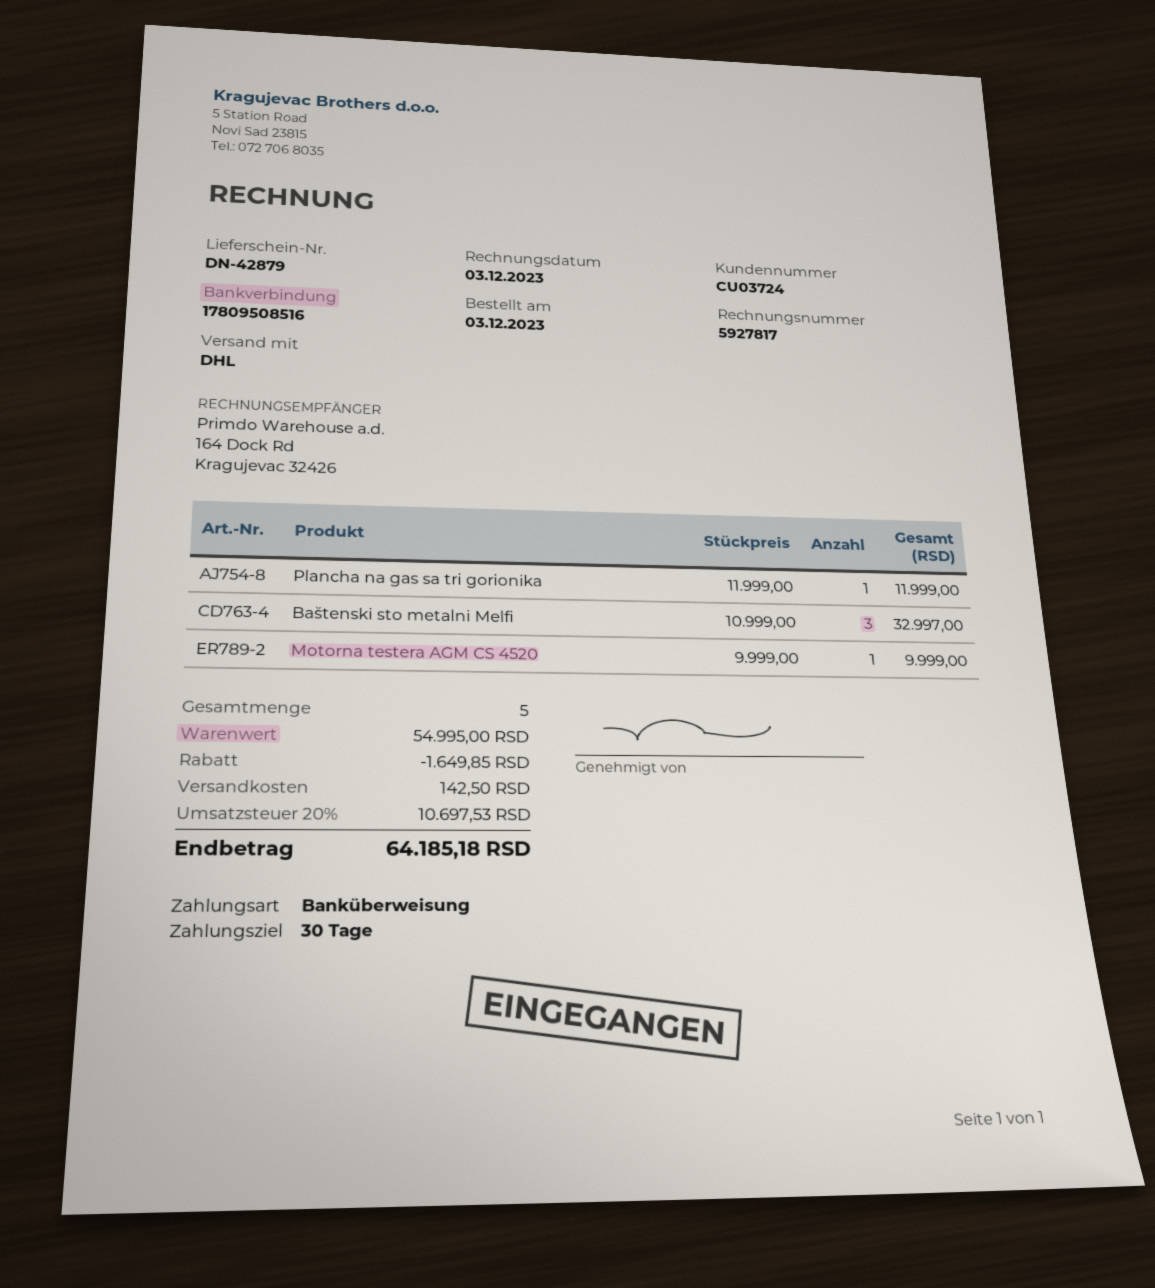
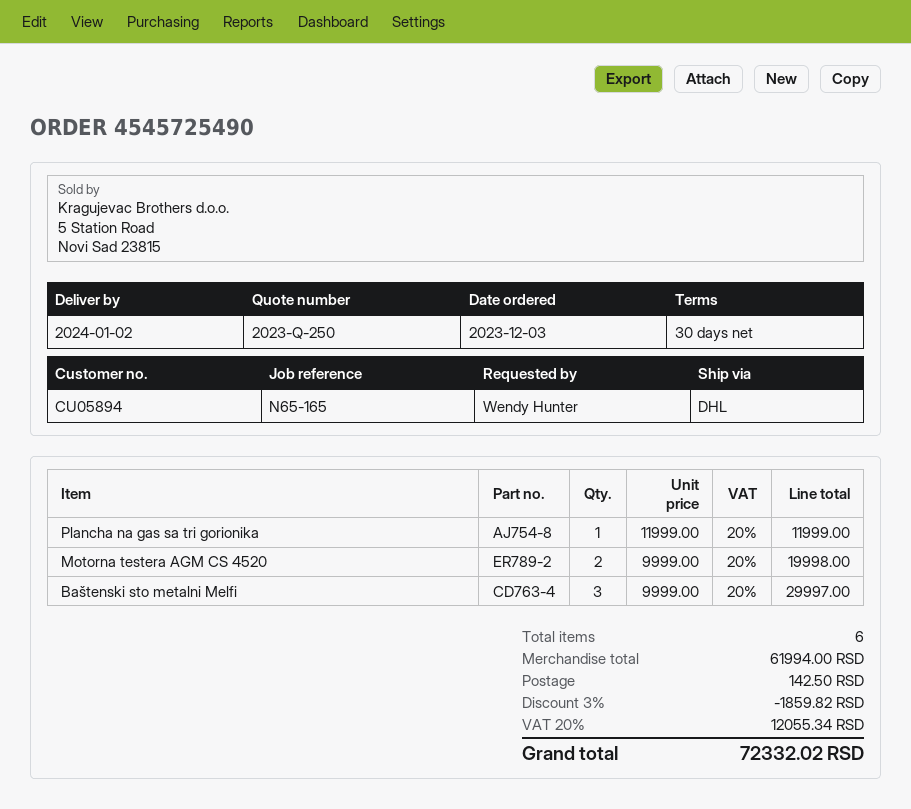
customer number: CU03724 -> CU05894
Baštenski sto metalni Melfi: 3 x 10999.00 = 32997.00 -> 3 x 9999.00 = 29997.00
Motorna testera AGM CS 4520: 1 x 9999.00 = 9999.00 -> 2 x 9999.00 = 19998.00
total quantity: 5 -> 6
subtotal: 54995.00 -> 61994.00
discount: 1649.85 -> 1859.82
tax: 20% = 10697.53 -> 20% = 12055.34
total: 64185.18 -> 72332.02

